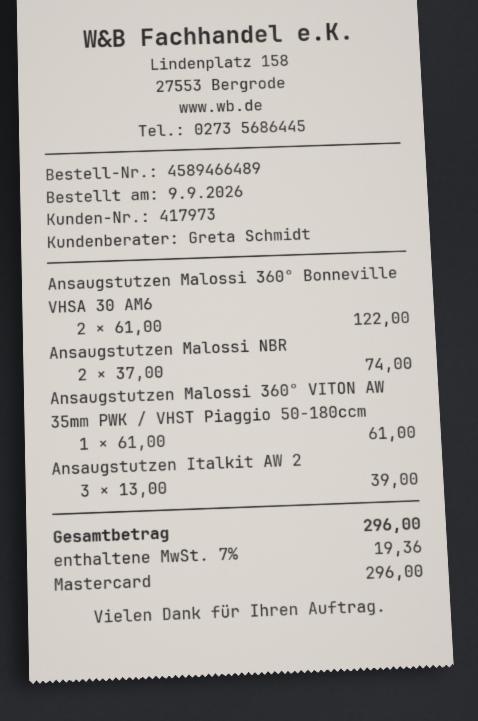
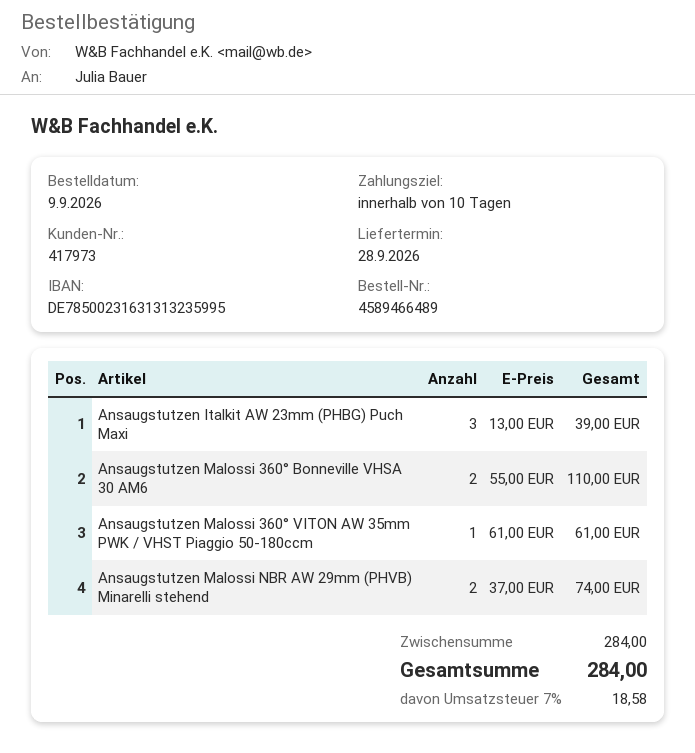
Ansaugstutzen Malossi 360° Bonneville VHSA 30 AM6: 2 x 61.00 = 122.00 -> 2 x 55.00 = 110.00
tax: 7% = 19.36 -> 7% = 18.58
total: 296.00 -> 284.00

